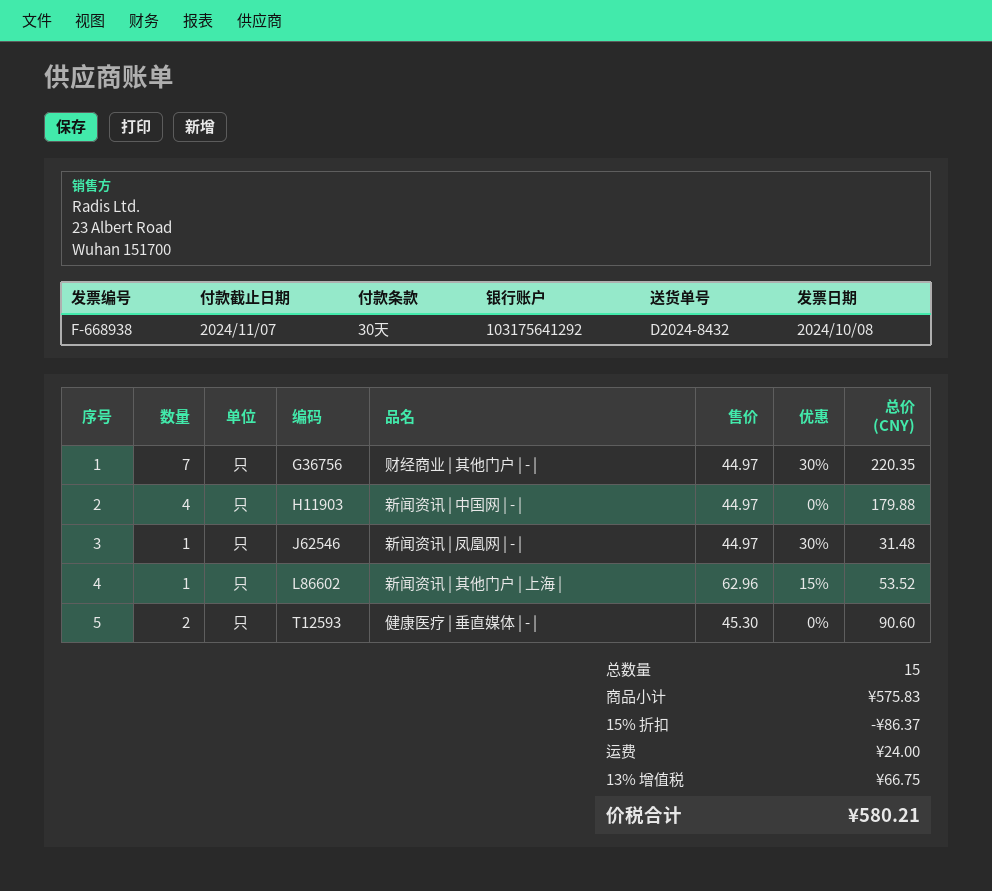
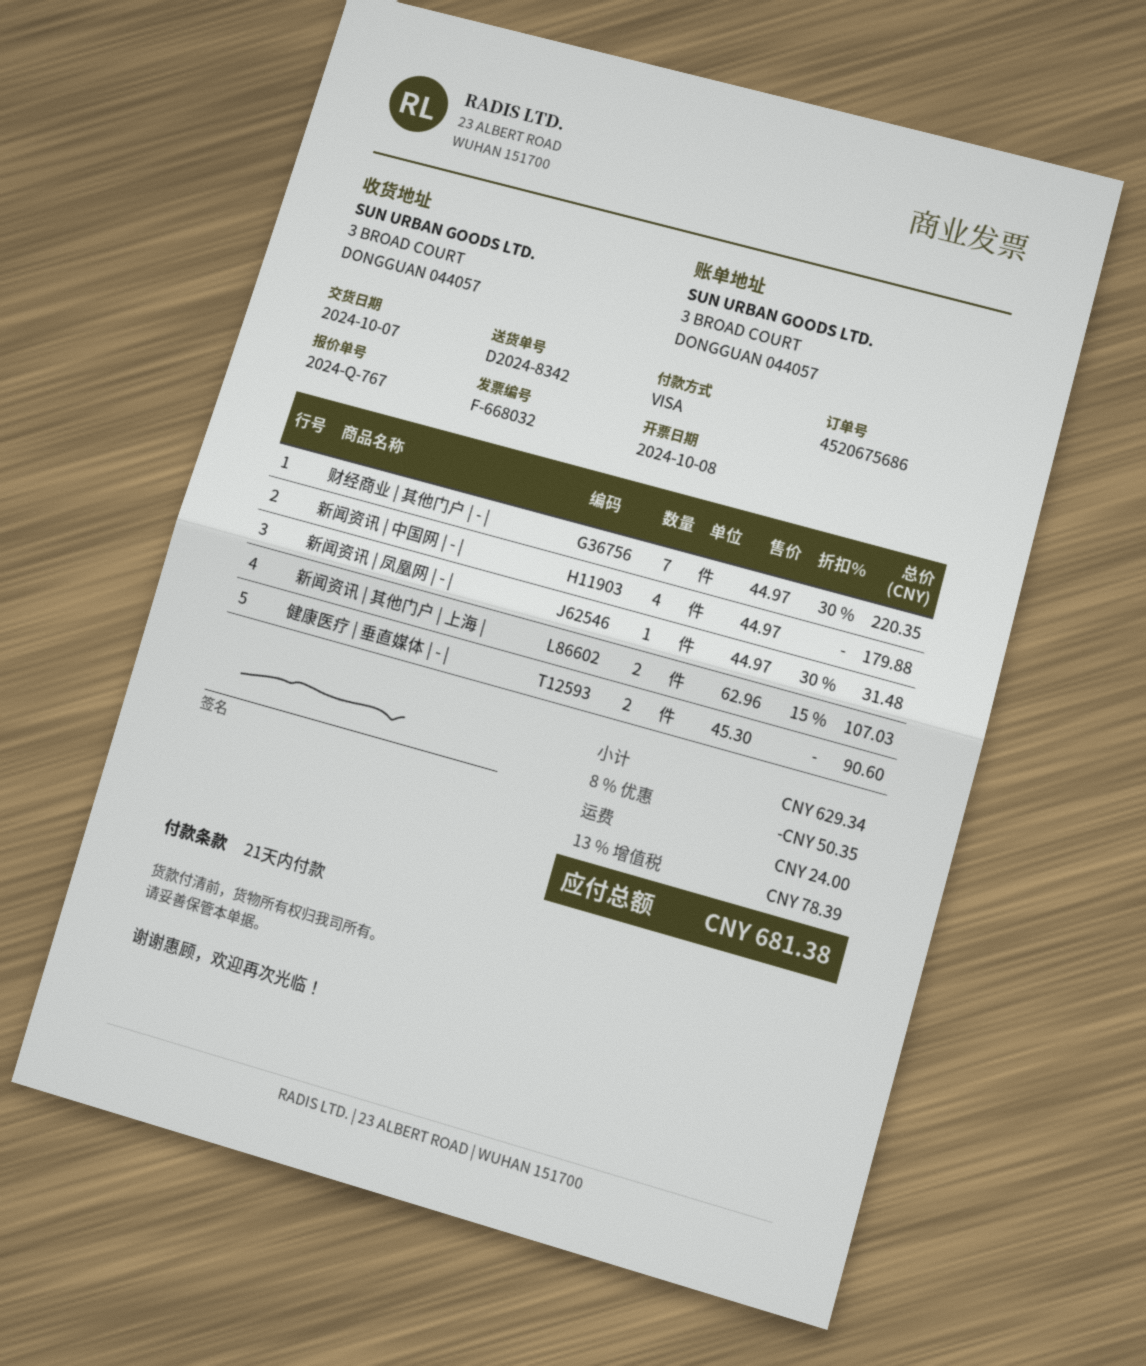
delivery note number: D2024-8432 -> D2024-8342
invoice number: F-668938 -> F-668032
payment terms: 30 days -> 21 days
新闻资讯 | 其他门户 | 上海 |: 1 x 62.96 - 15% = 53.52 -> 2 x 62.96 - 15% = 107.03
subtotal: 575.83 -> 629.34
discount: 15% = 86.37 -> 8% = 50.35
tax: 13% = 66.75 -> 13% = 78.39
total: 580.21 -> 681.38

